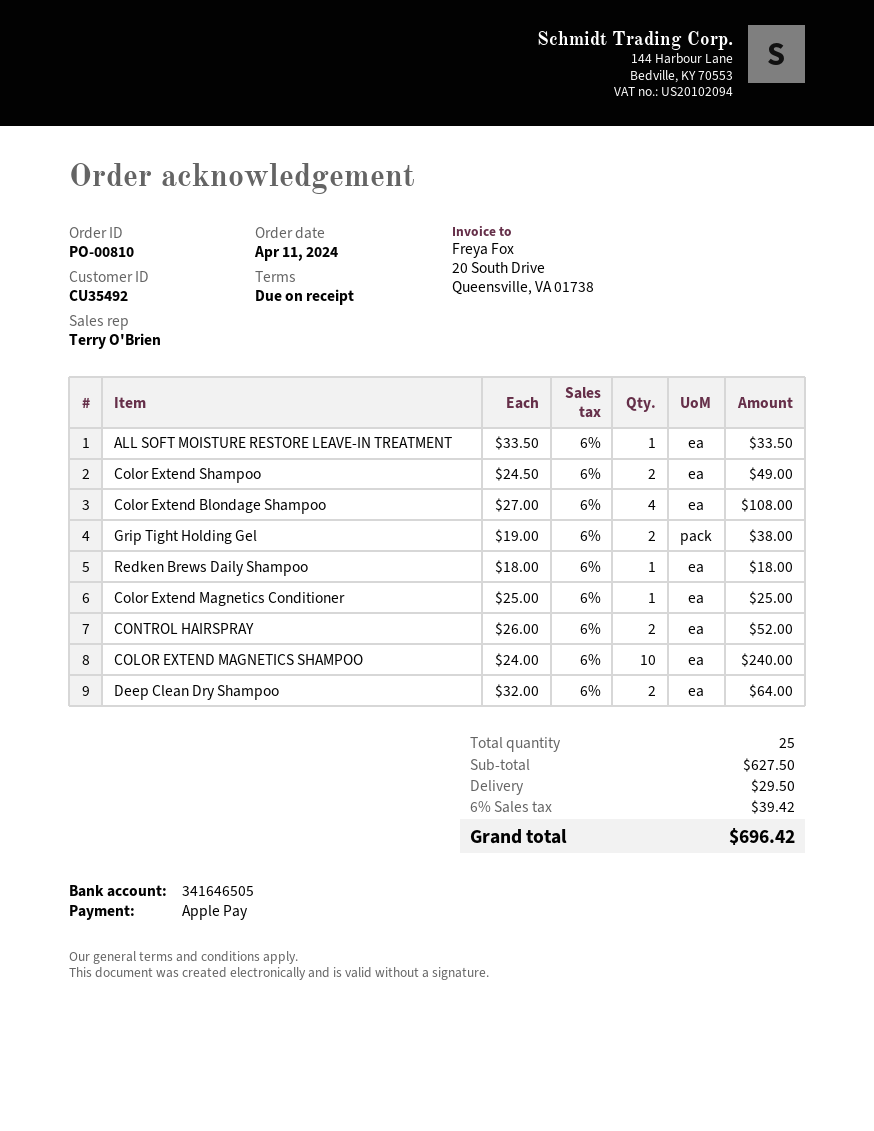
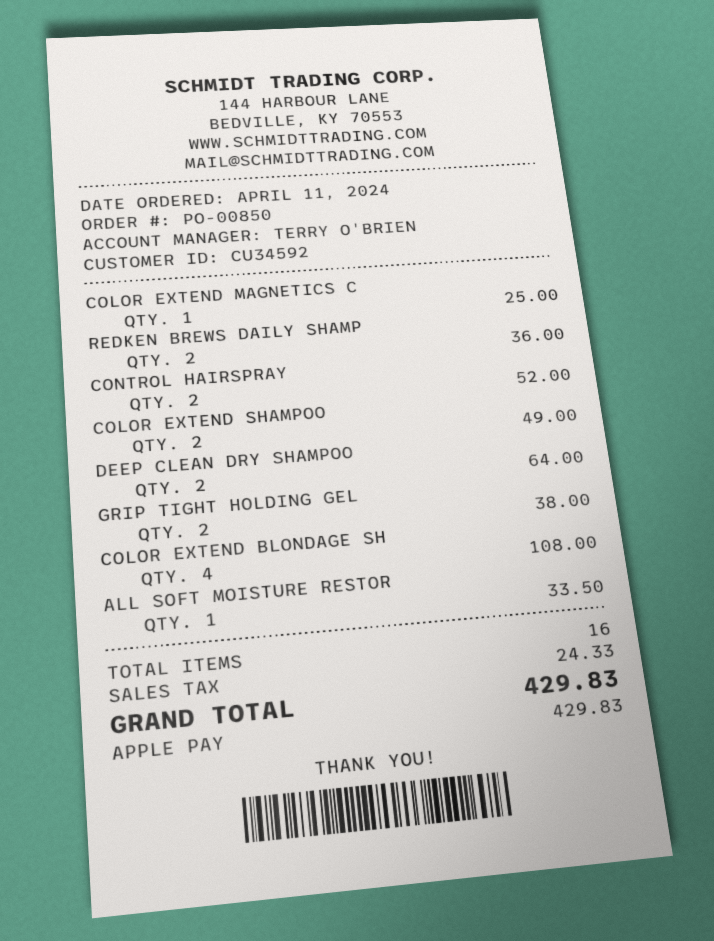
order number: PO-00810 -> PO-00850
customer number: CU35492 -> CU34592
Redken Brews Daily Shampoo: 1 for 18.00 -> 2 for 36.00
COLOR EXTEND MAGNETICS SHAMPOO: 10 for 240.00 -> none
total quantity: 25 -> 16
shipping: 29.50 -> none
tax: 39.42 -> 24.33
total: 696.42 -> 429.83

